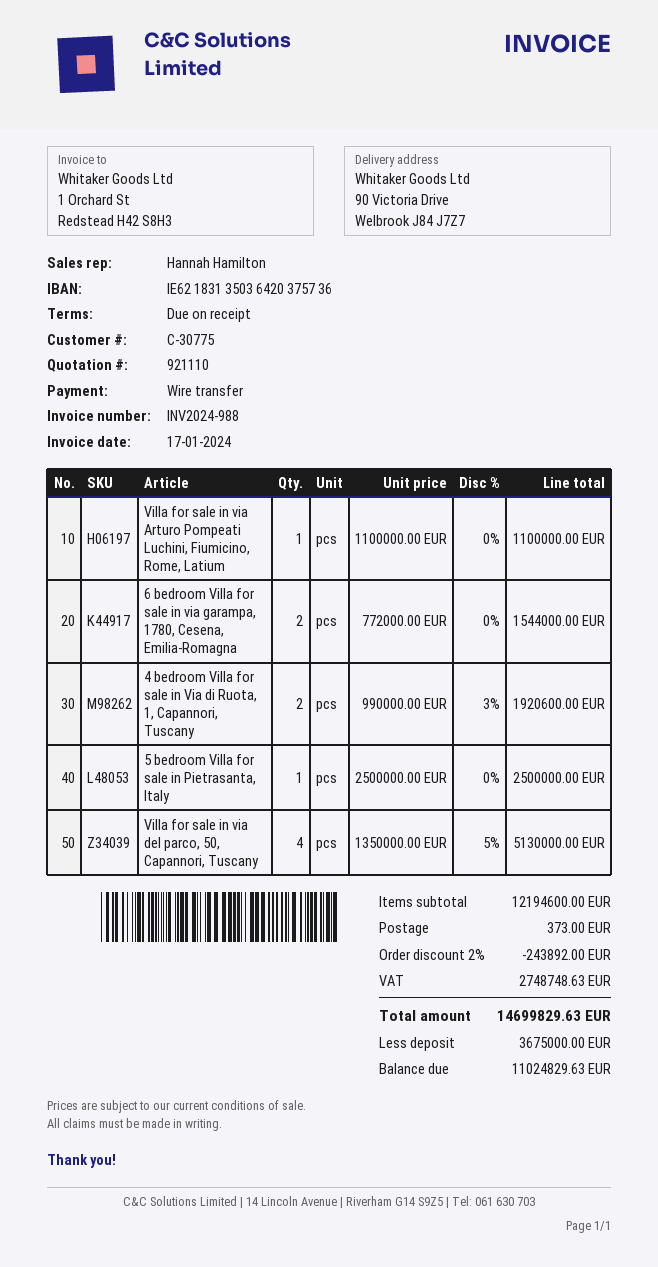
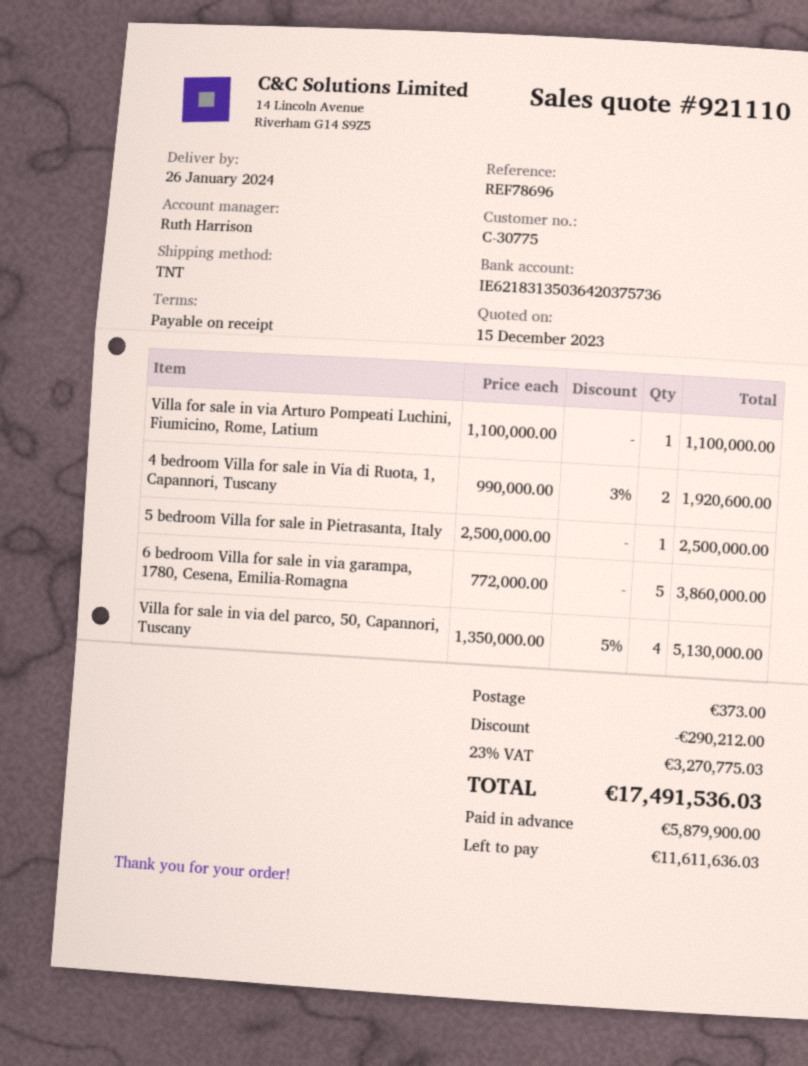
sales rep: Hannah Hamilton -> Ruth Harrison
6 bedroom Villa for sale in via garampa, 1780, Cesena, Emilia-Romagna: 2 x 772000.00 = 1544000.00 -> 5 x 772000.00 = 3860000.00
discount: 243892.00 -> 290212.00
tax: 2748748.63 -> 3270775.03
total: 14699829.63 -> 17491536.03
deposit: 3675000.00 -> 5879900.00
balance: 11024829.63 -> 11611636.03

